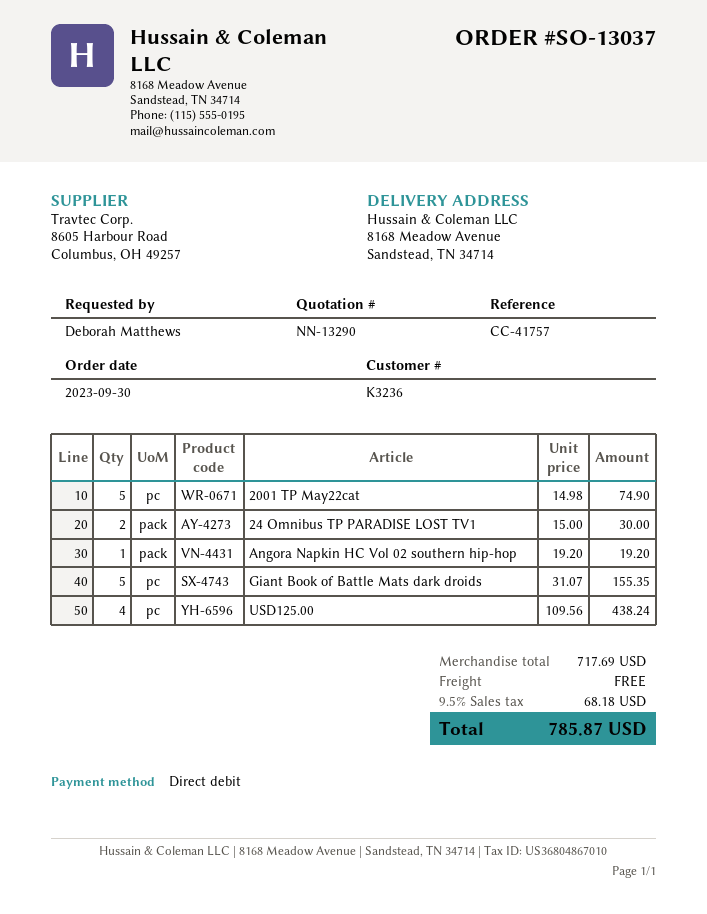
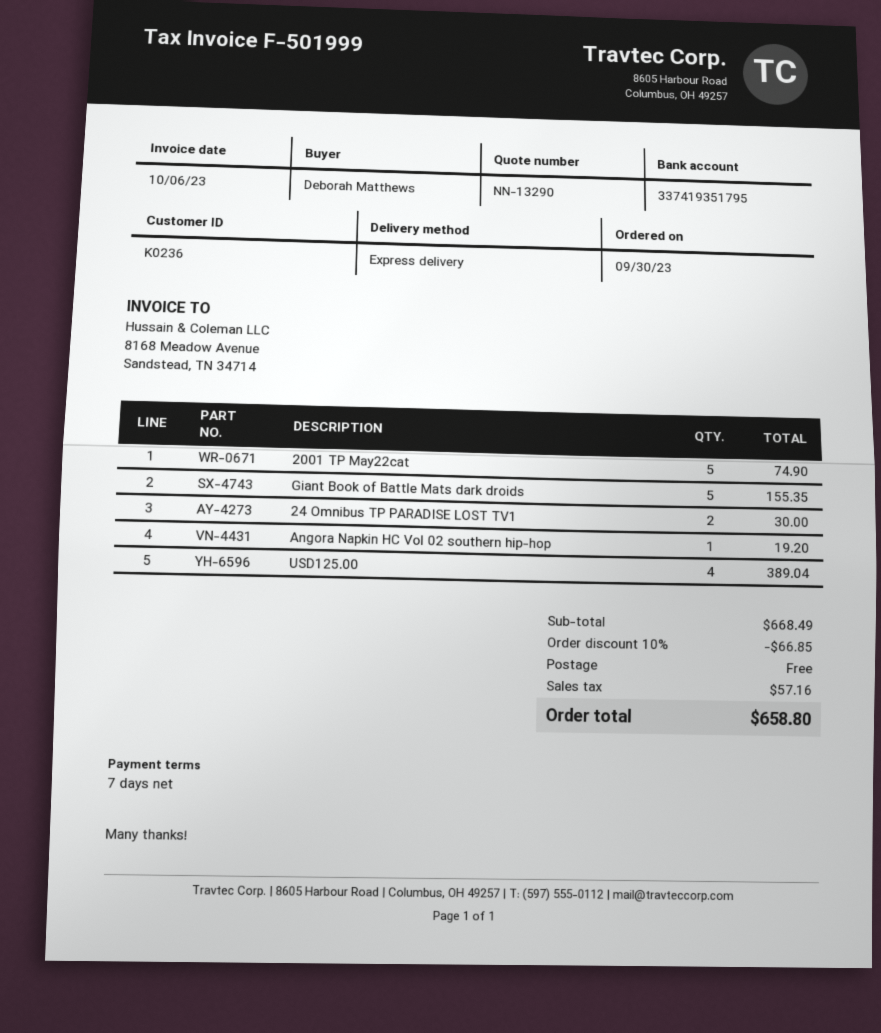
customer number: K3236 -> K0236
USD125.00: 4 for 438.24 -> 4 for 389.04
subtotal: 717.69 -> 668.49
discount: none -> 10% = 66.85
tax: 68.18 -> 57.16
total: 785.87 -> 658.80

